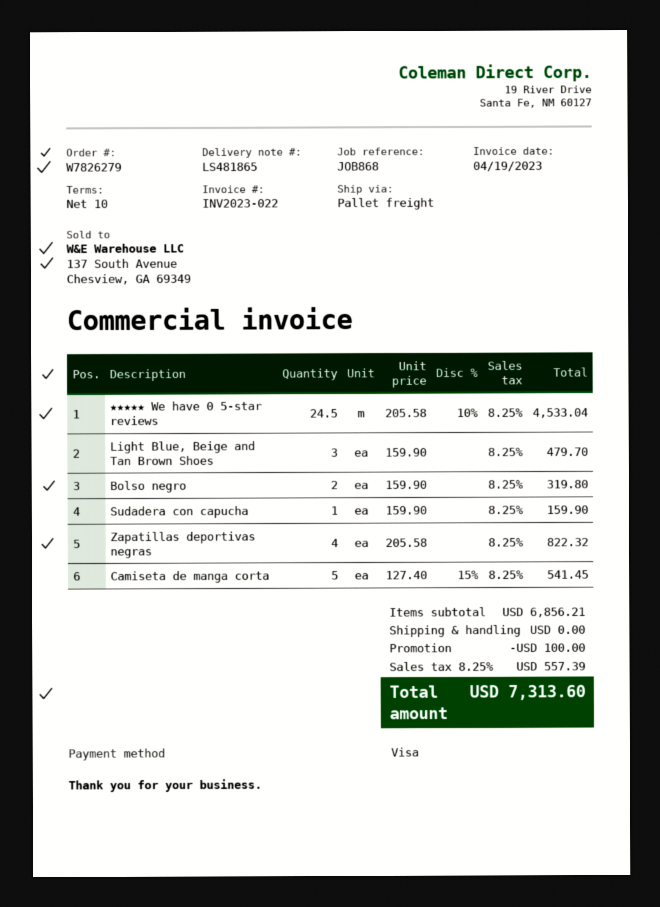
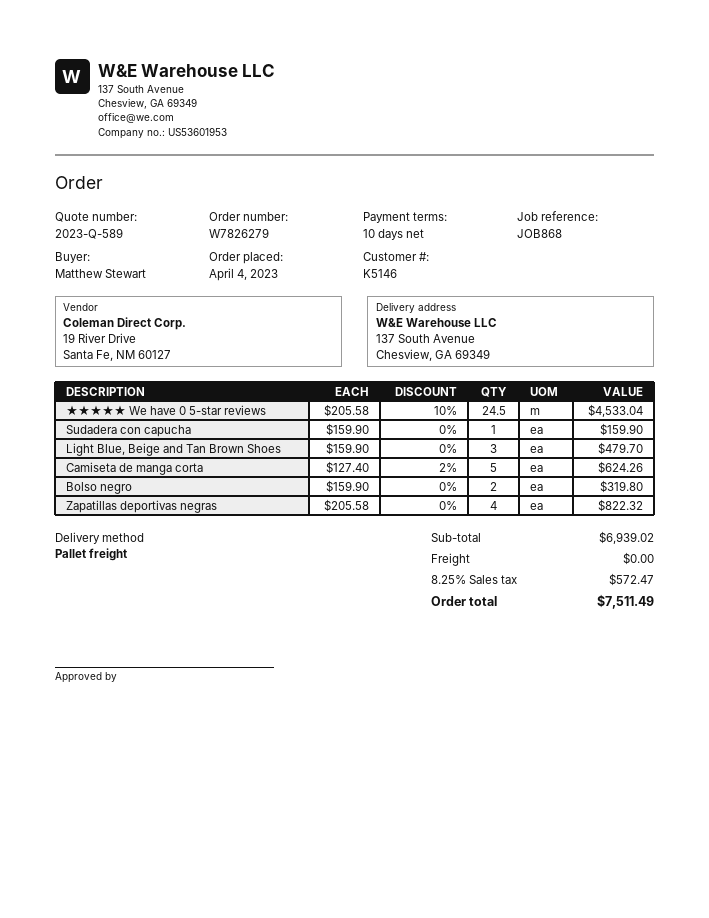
Camiseta de manga corta: 5 x 127.40 - 15% = 541.45 -> 5 x 127.40 - 2% = 624.26
subtotal: 6856.21 -> 6939.02
discount: 100.00 -> none
tax: 8.25% = 557.39 -> 8.25% = 572.47
total: 7313.60 -> 7511.49

